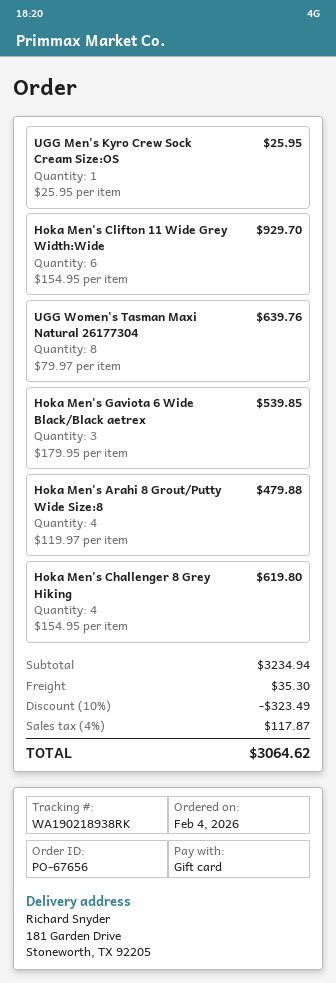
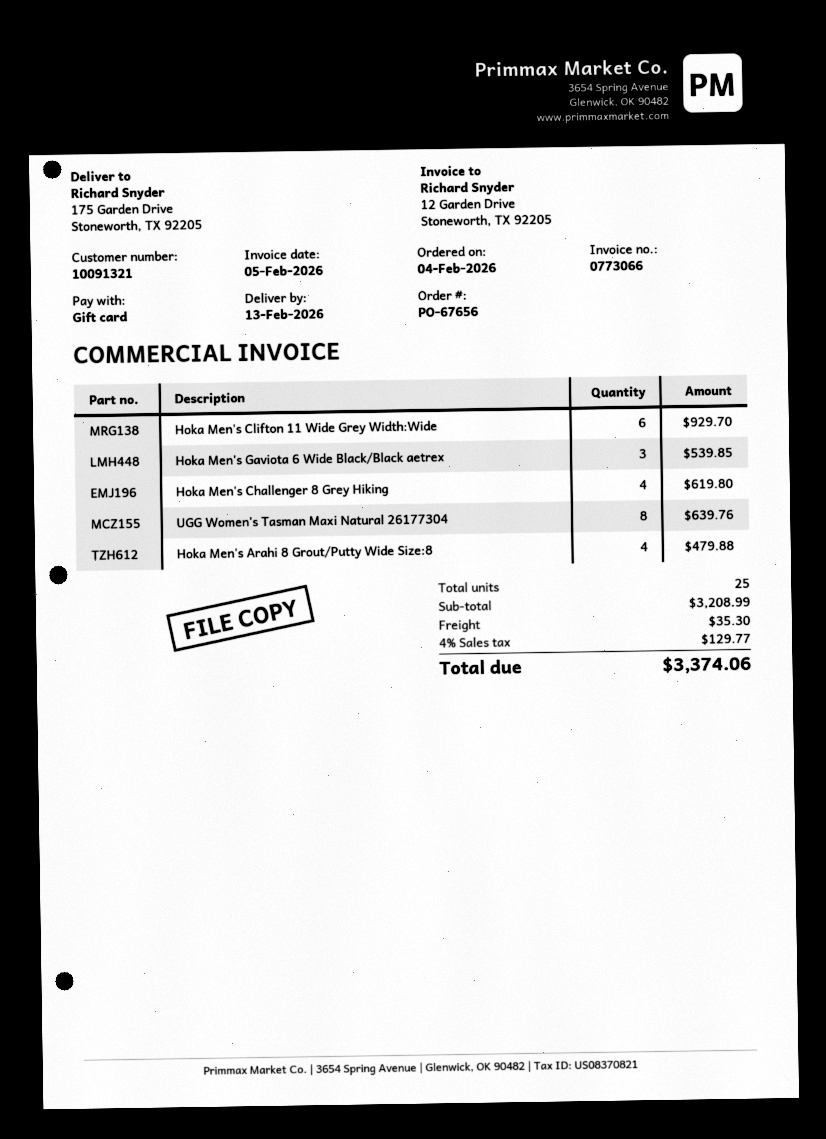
ship to: 181 Garden Drive, Stoneworth, TX 92205 -> 175 Garden Drive, Stoneworth, TX 92205
UGG Men's Kyro Crew Sock Cream Size:OS: 1 for 25.95 -> none
subtotal: 3234.94 -> 3208.99
discount: 10% = 323.49 -> none
tax: 4% = 117.87 -> 4% = 129.77
total: 3064.62 -> 3374.06

